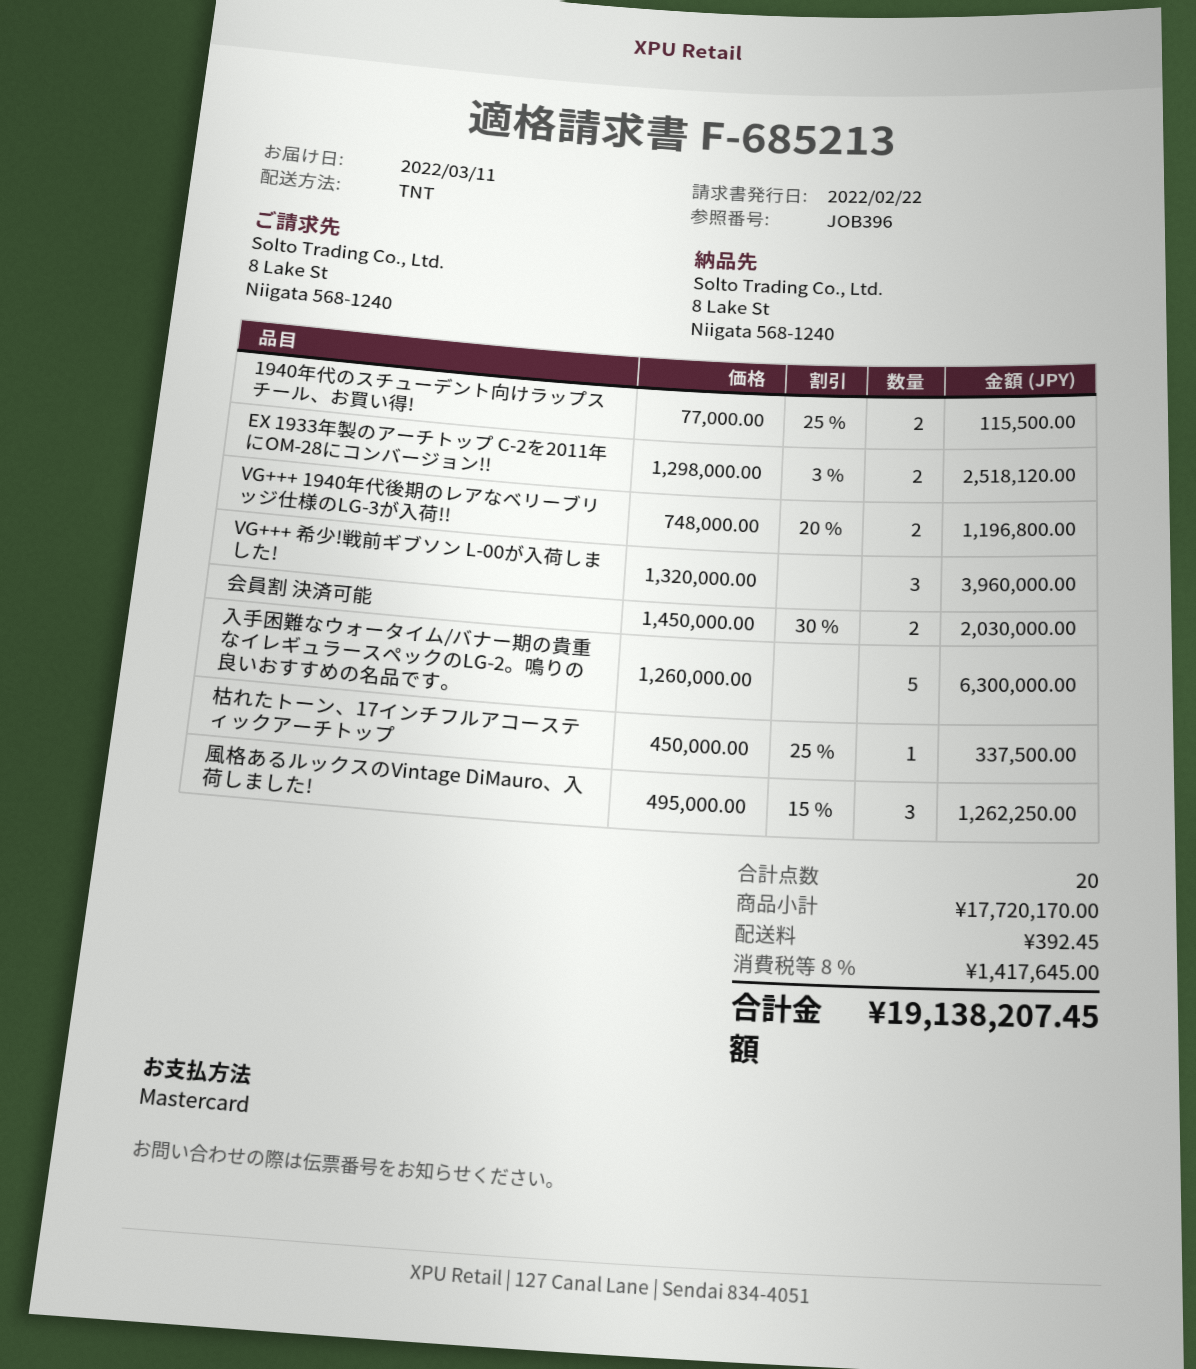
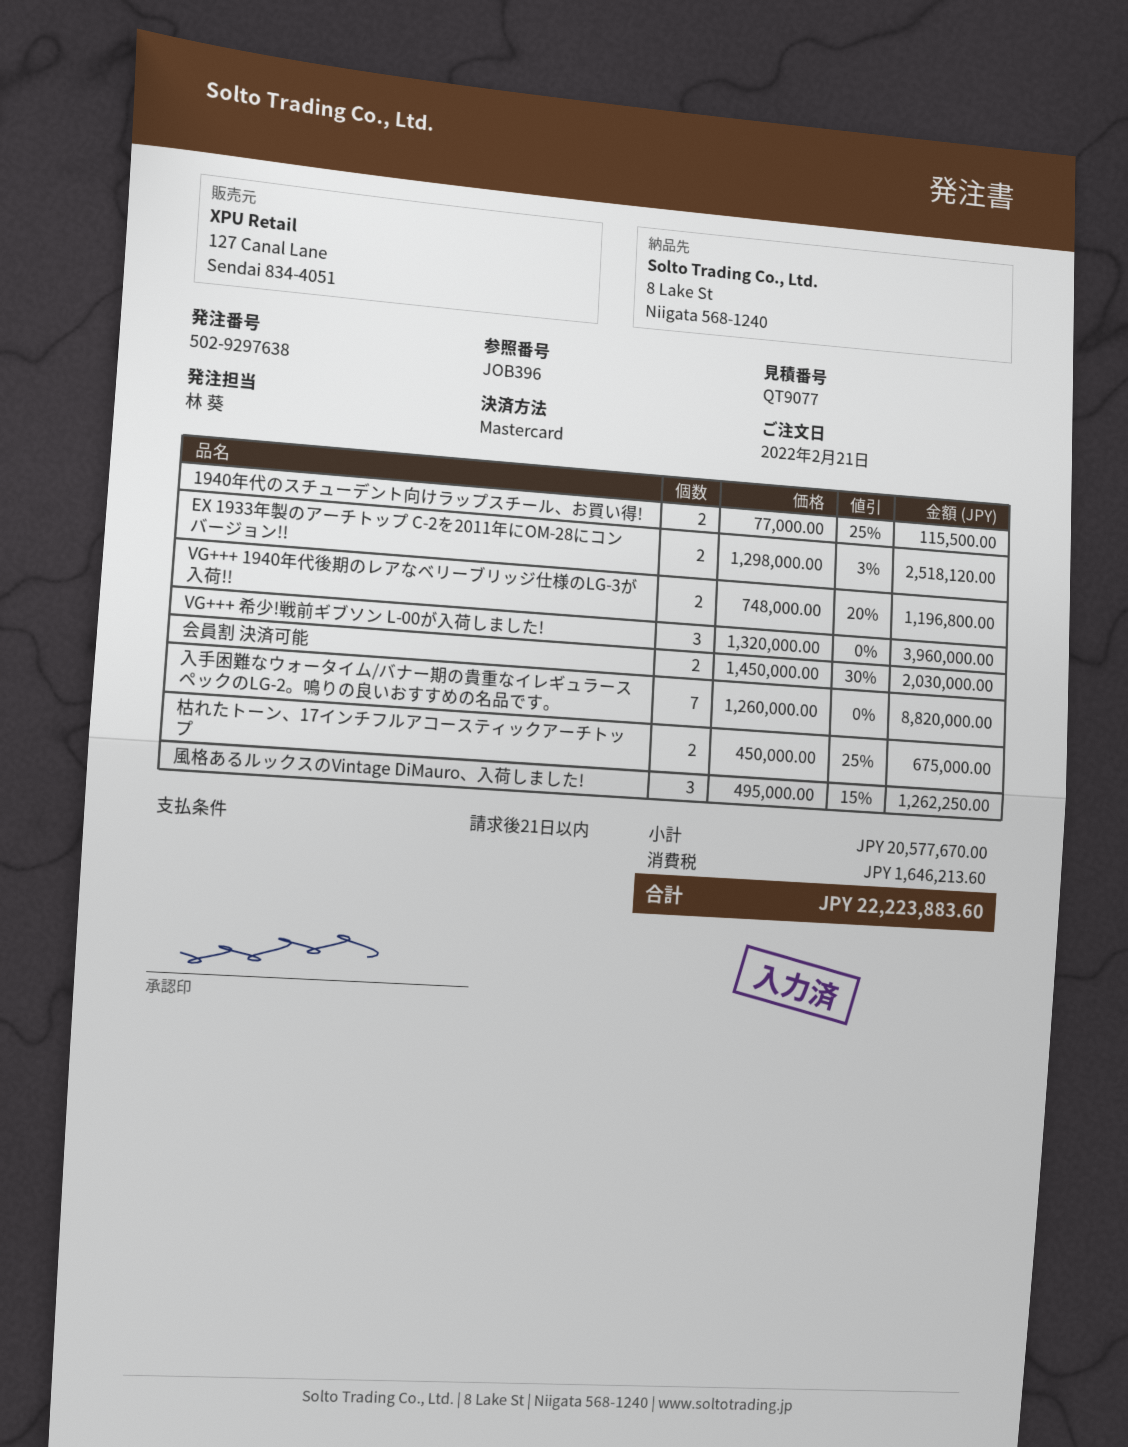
入手困難なウォータイム/バナー期の貴重なイレギュラースペックのLG-2。鳴りの良いおすすめの名品です。: 5 x 1260000.00 = 6300000.00 -> 7 x 1260000.00 = 8820000.00
枯れたトーン、17インチフルアコースティックアーチトップ: 1 x 450000.00 - 25% = 337500.00 -> 2 x 450000.00 - 25% = 675000.00
subtotal: 17720170.00 -> 20577670.00
shipping: 392.45 -> none
tax: 1417645.00 -> 1646213.60
total: 19138207.45 -> 22223883.60

